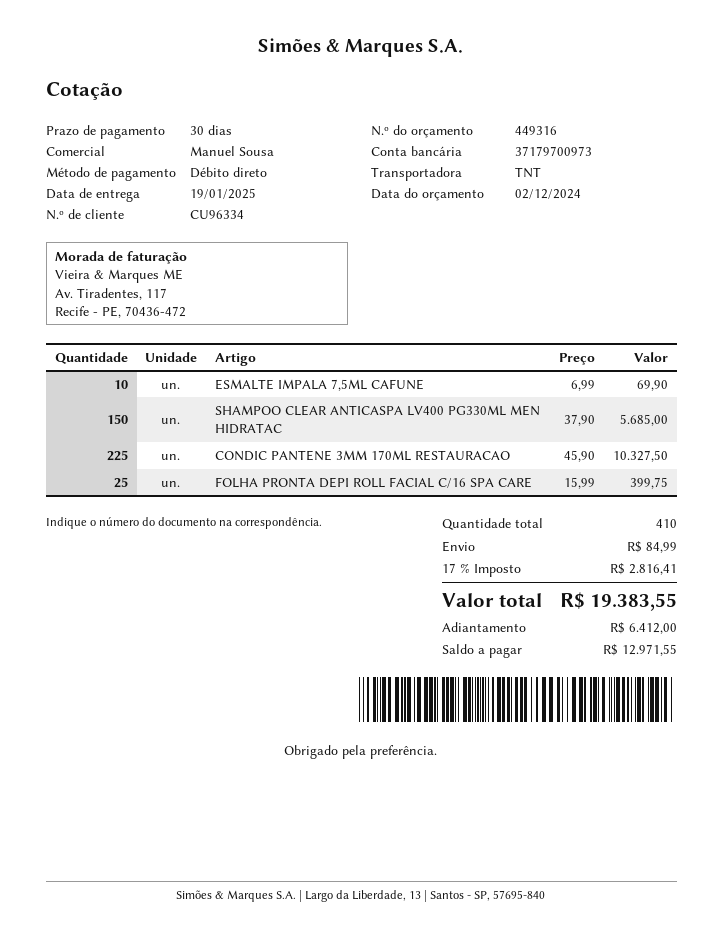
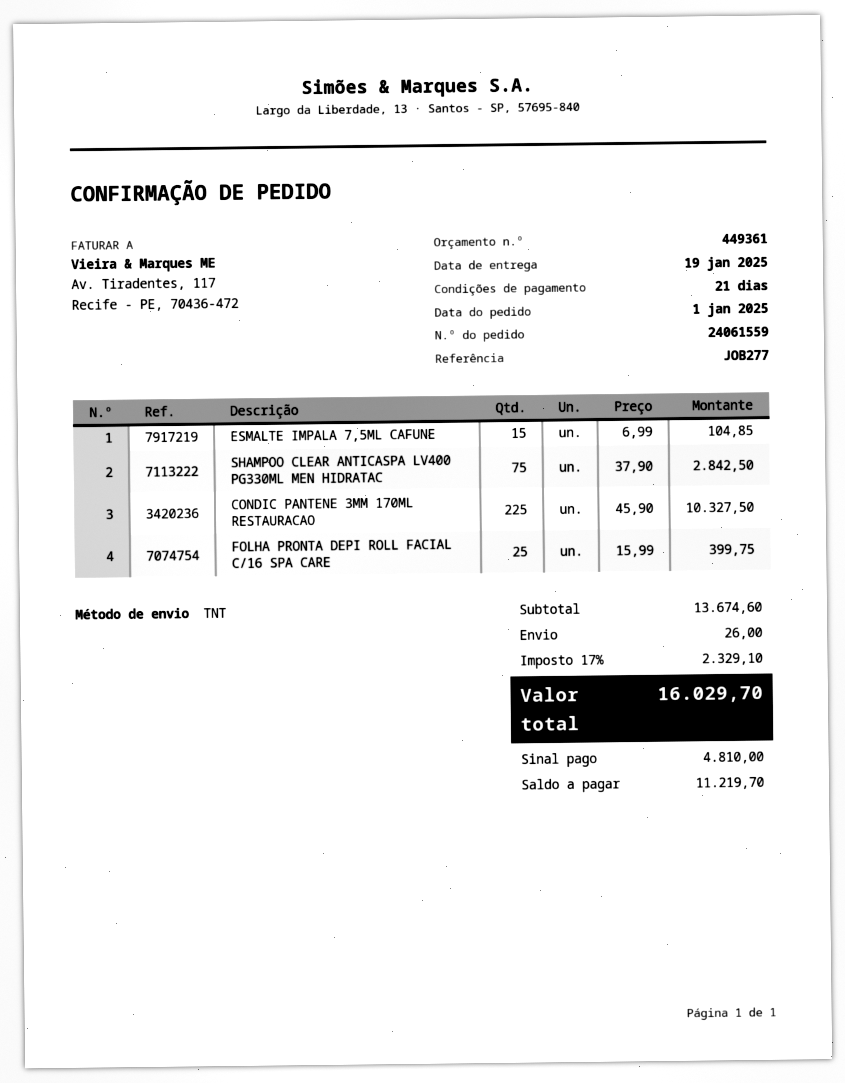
quote number: 449316 -> 449361
payment terms: 30 days -> 21 days
ESMALTE IMPALA 7,5ML CAFUNE: 10 x 6.99 = 69.90 -> 15 x 6.99 = 104.85
SHAMPOO CLEAR ANTICASPA LV400 PG330ML MEN HIDRATAC: 150 x 37.90 = 5685.00 -> 75 x 37.90 = 2842.50
shipping: 84.99 -> 26.00
tax: 17% = 2816.41 -> 17% = 2329.10
total: 19383.55 -> 16029.70
deposit: 6412.00 -> 4810.00
balance: 12971.55 -> 11219.70

